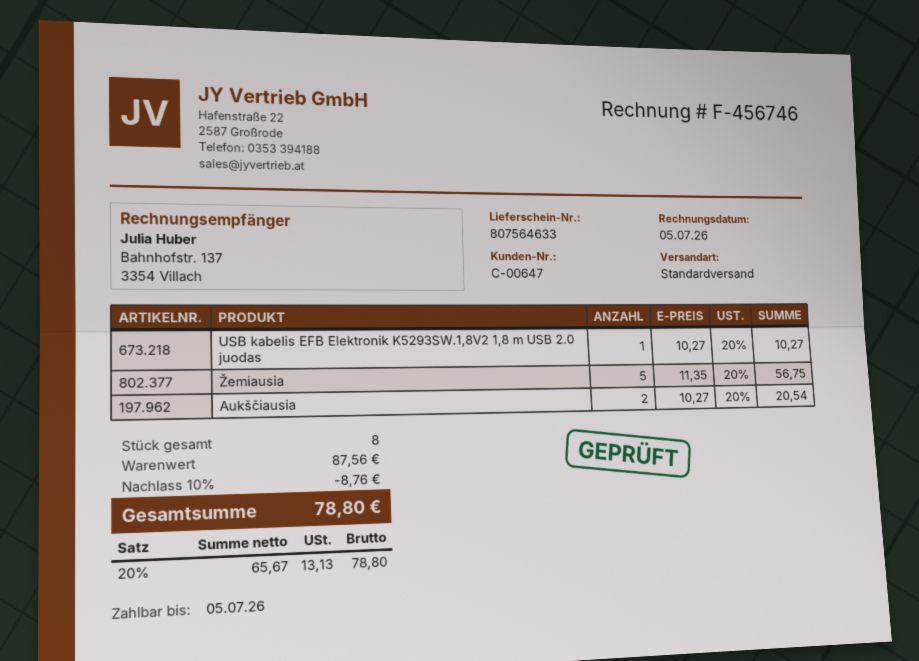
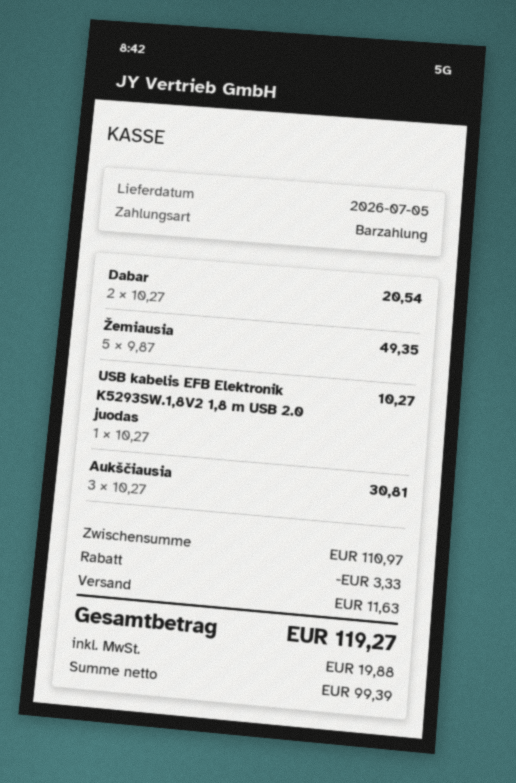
Žemiausia: 5 x 11.35 = 56.75 -> 5 x 9.87 = 49.35
Aukščiausia: 2 x 10.27 = 20.54 -> 3 x 10.27 = 30.81
Dabar: none -> 2 x 10.27 = 20.54
subtotal: 87.56 -> 110.97
discount: 8.76 -> 3.33
shipping: none -> 11.63
net: 65.67 -> 99.39
tax: 13.13 -> 19.88
total: 78.80 -> 119.27

